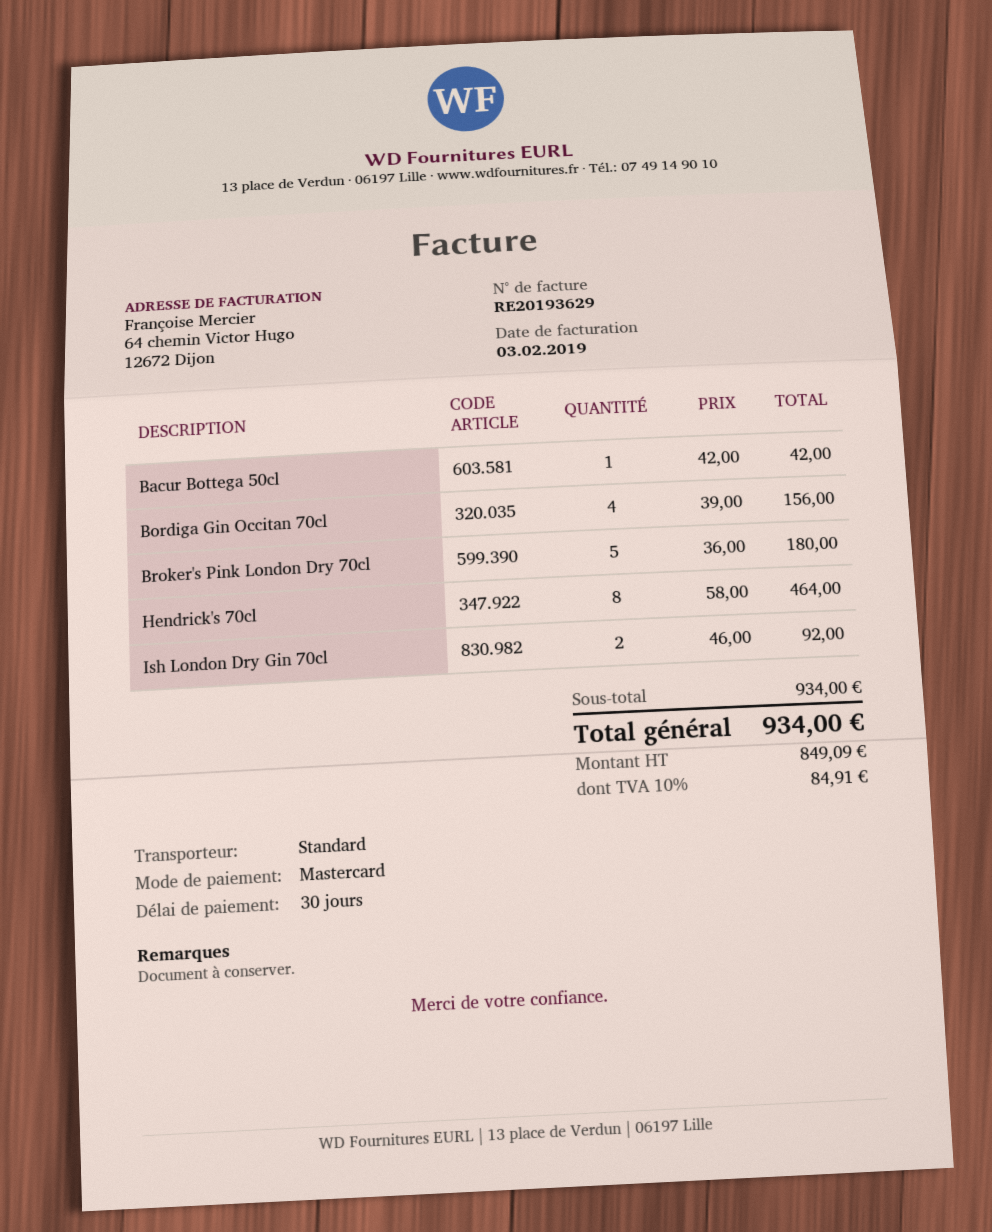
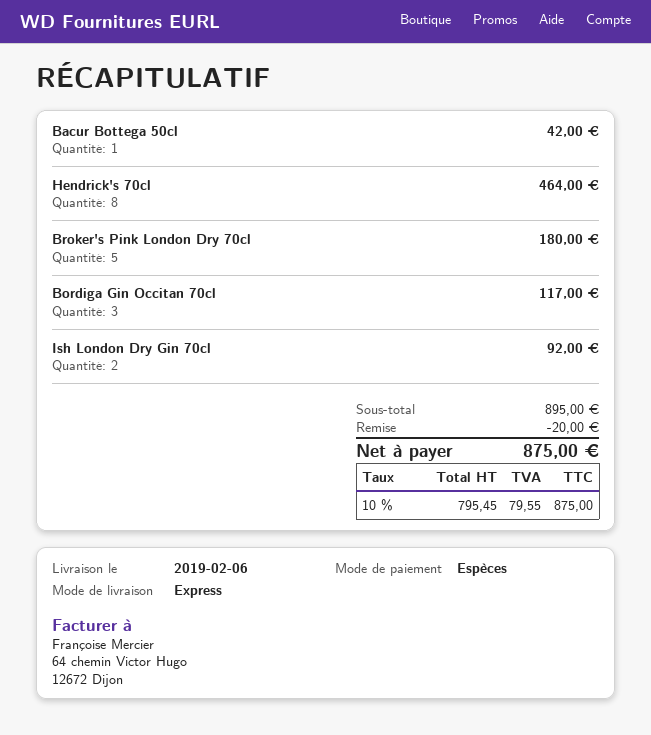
payment method: Mastercard -> cash
shipping method: standard -> express
Bordiga Gin Occitan 70cl: 4 for 156.00 -> 3 for 117.00
subtotal: 934.00 -> 895.00
discount: none -> 20.00
net: 849.09 -> 795.45
tax: 10% = 84.91 -> 10% = 79.55
total: 934.00 -> 875.00

